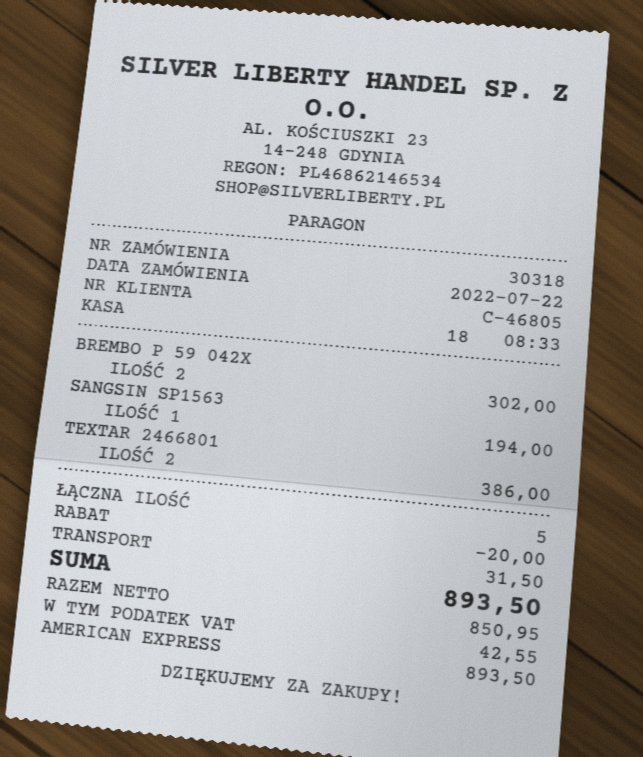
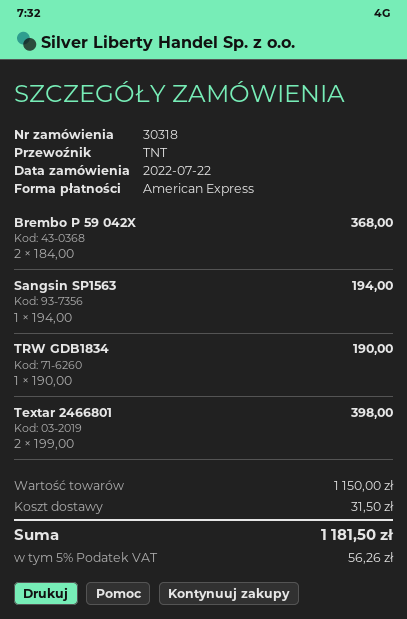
BREMBO P 59 042X: 2 for 302.00 -> 2 for 368.00
TEXTAR 2466801: 2 for 386.00 -> 2 for 398.00
TRW GDB1834: none -> 1 for 190.00
discount: 20.00 -> none
tax: 42.55 -> 56.26
total: 893.50 -> 1181.50

